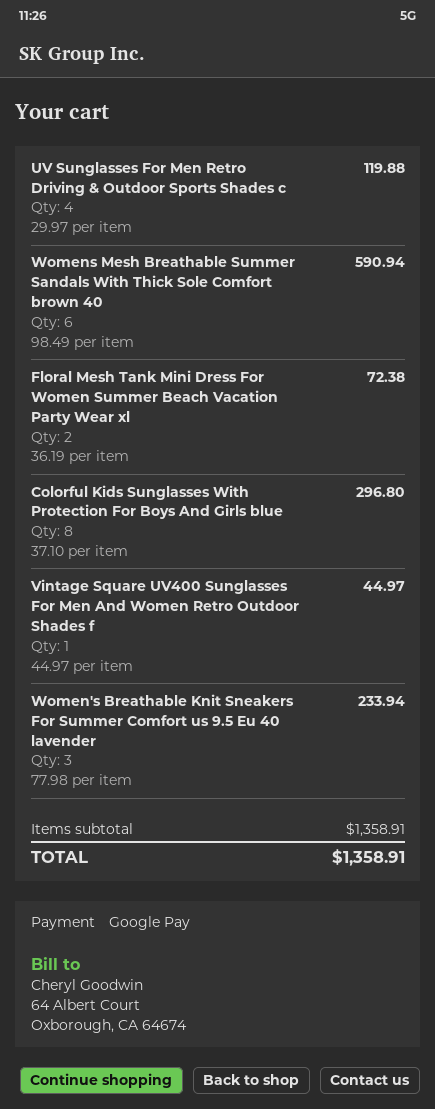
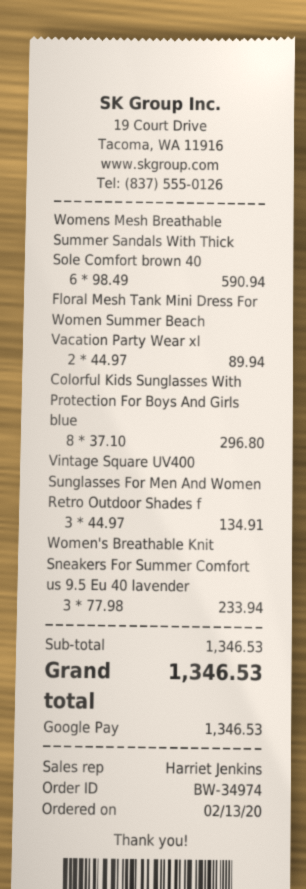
UV Sunglasses For Men Retro Driving & Outdoor Sports Shades c: 4 x 29.97 = 119.88 -> none
Floral Mesh Tank Mini Dress For Women Summer Beach Vacation Party Wear xl: 2 x 36.19 = 72.38 -> 2 x 44.97 = 89.94
Vintage Square UV400 Sunglasses For Men And Women Retro Outdoor Shades f: 1 x 44.97 = 44.97 -> 3 x 44.97 = 134.91
subtotal: 1358.91 -> 1346.53
total: 1358.91 -> 1346.53

